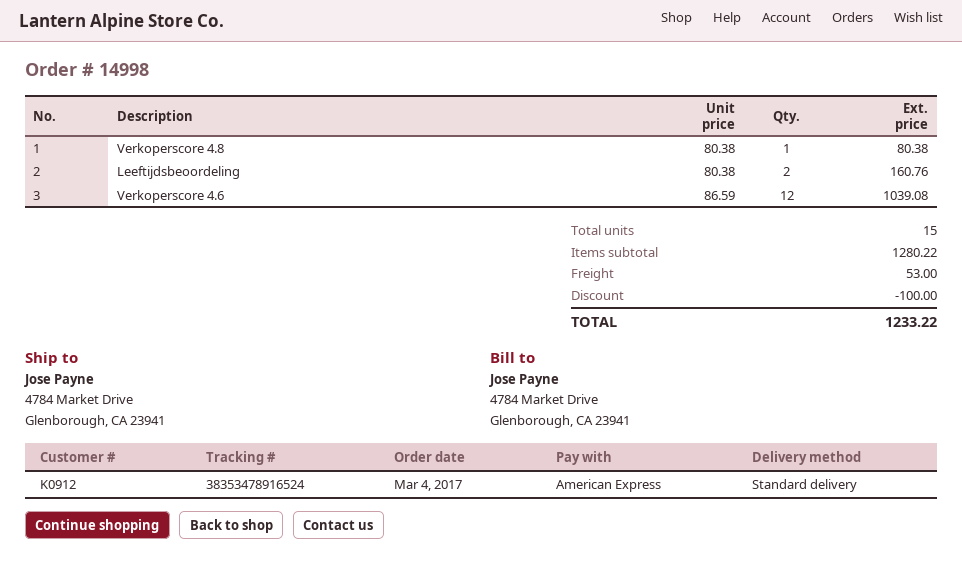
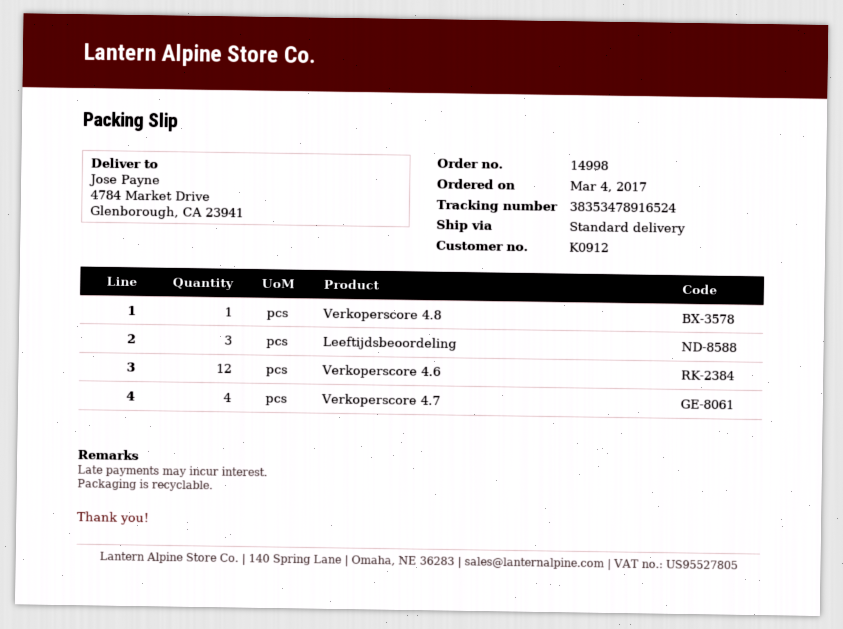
Leeftijdsbeoordeling: 2 -> 3
Verkoperscore 4.7: none -> 4

